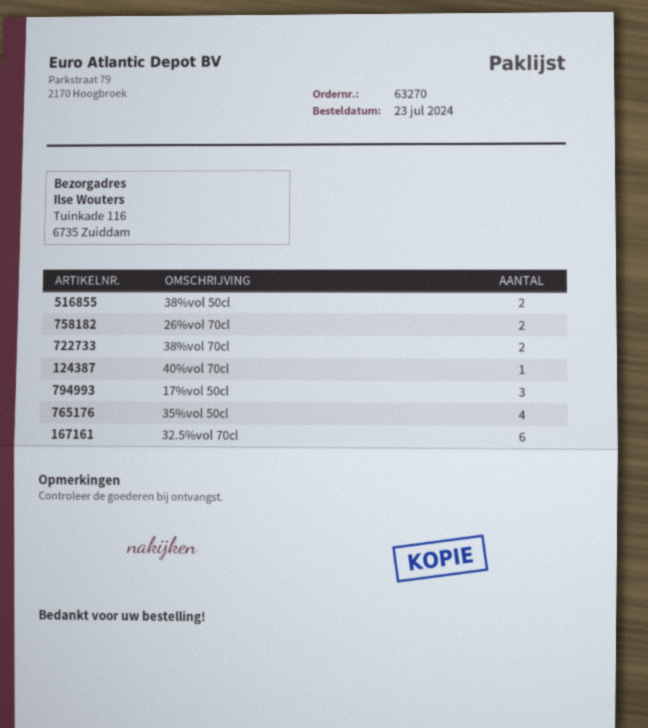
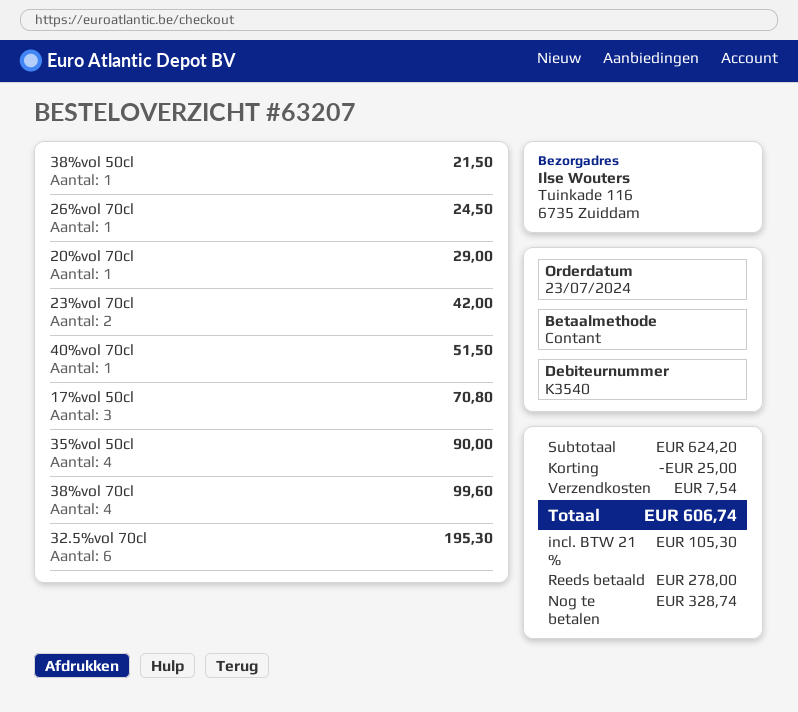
order number: 63270 -> 63207
38%vol 50cl: 2 -> 1
26%vol 70cl: 2 -> 1
38%vol 70cl: 2 -> 4
20%vol 70cl: none -> 1
23%vol 70cl: none -> 2

